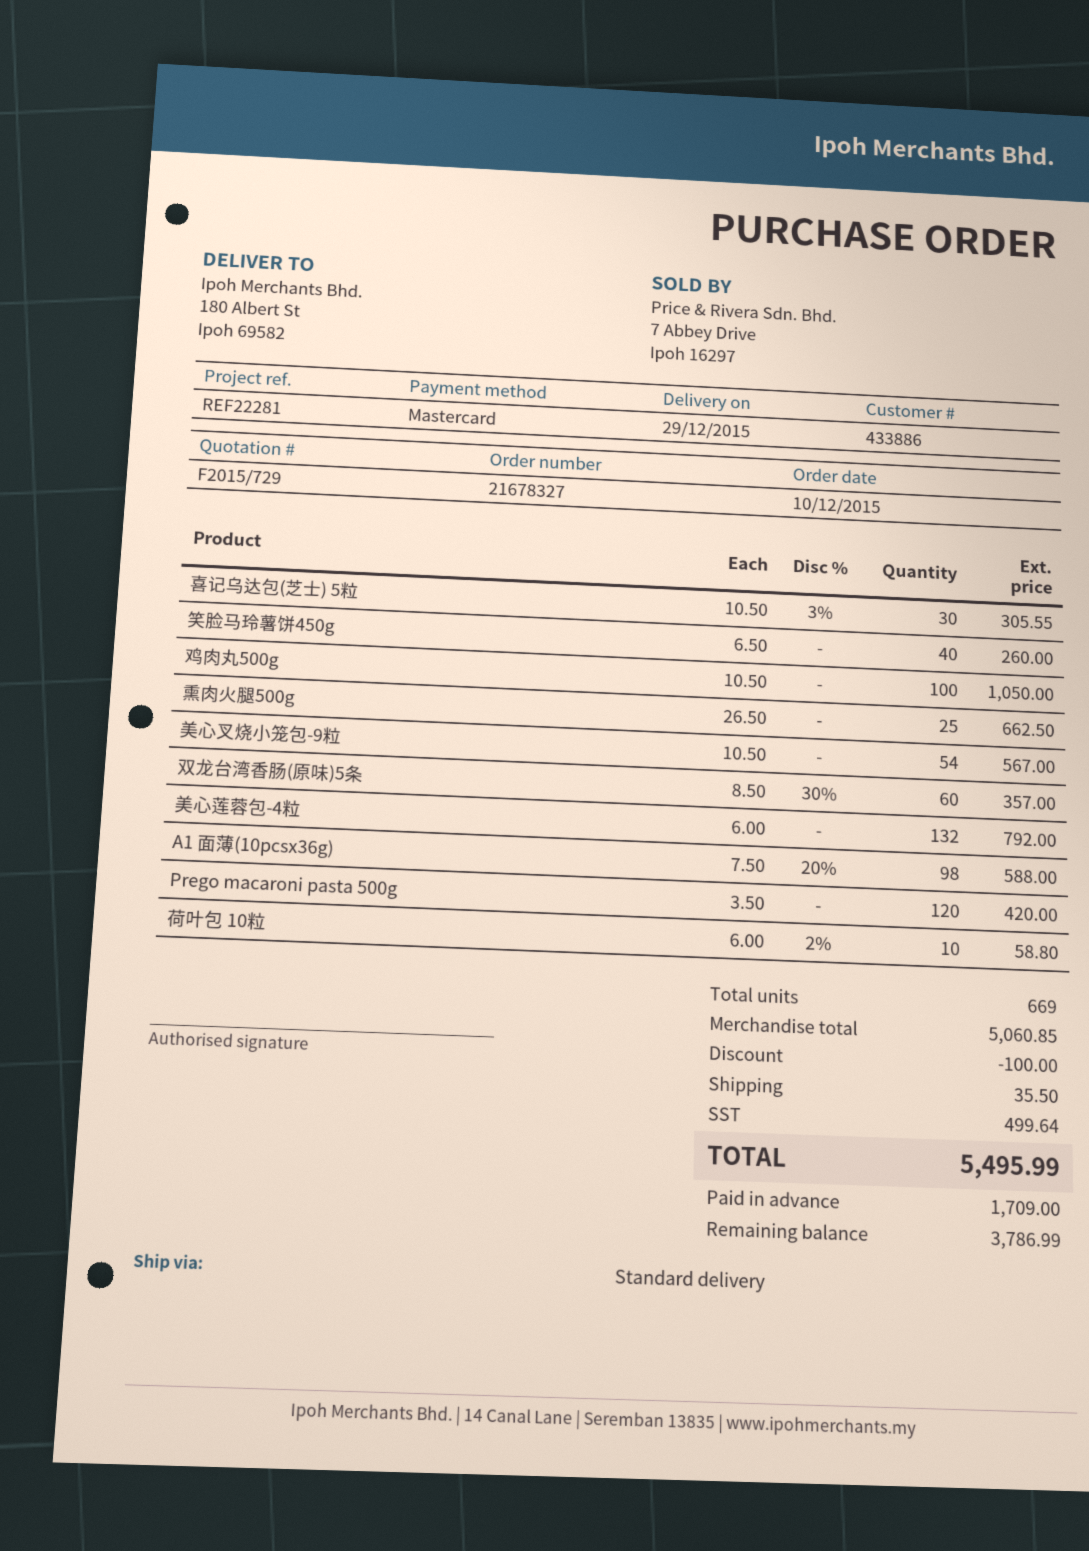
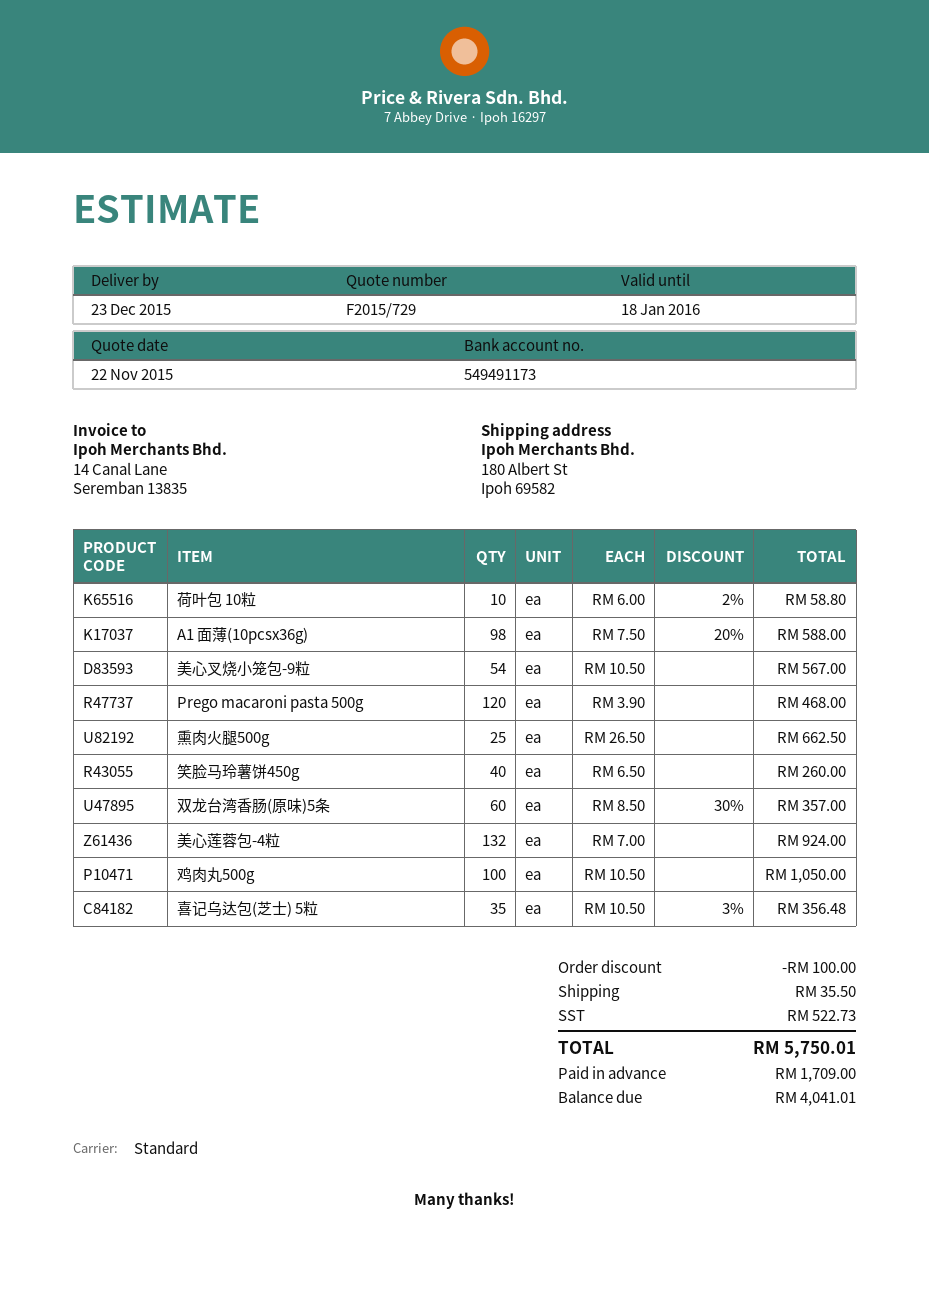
delivery date: 2015-12-29 -> 2015-12-23
喜记乌达包(芝士) 5粒: 30 x 10.50 - 3% = 305.55 -> 35 x 10.50 - 3% = 356.48
美心莲蓉包-4粒: 132 x 6.00 = 792.00 -> 132 x 7.00 = 924.00
Prego macaroni pasta 500g: 120 x 3.50 = 420.00 -> 120 x 3.90 = 468.00
tax: 499.64 -> 522.73
total: 5495.99 -> 5750.01
balance: 3786.99 -> 4041.01

